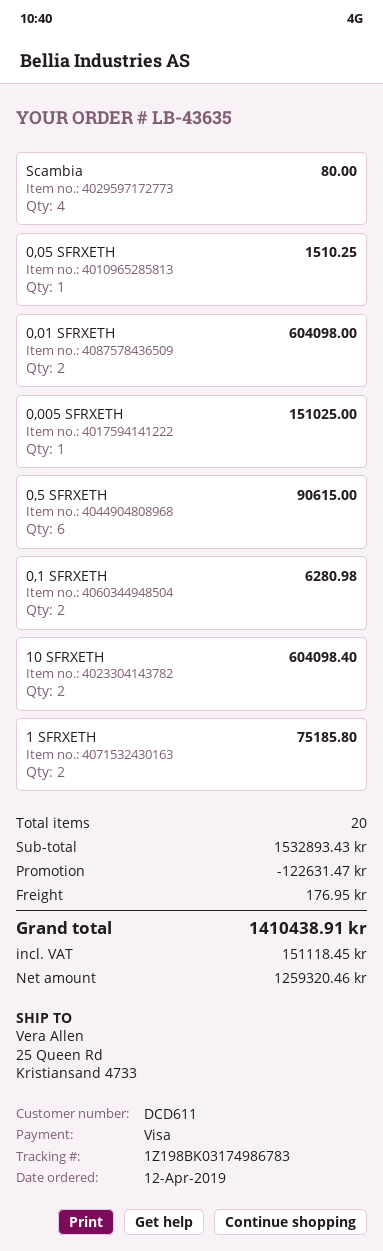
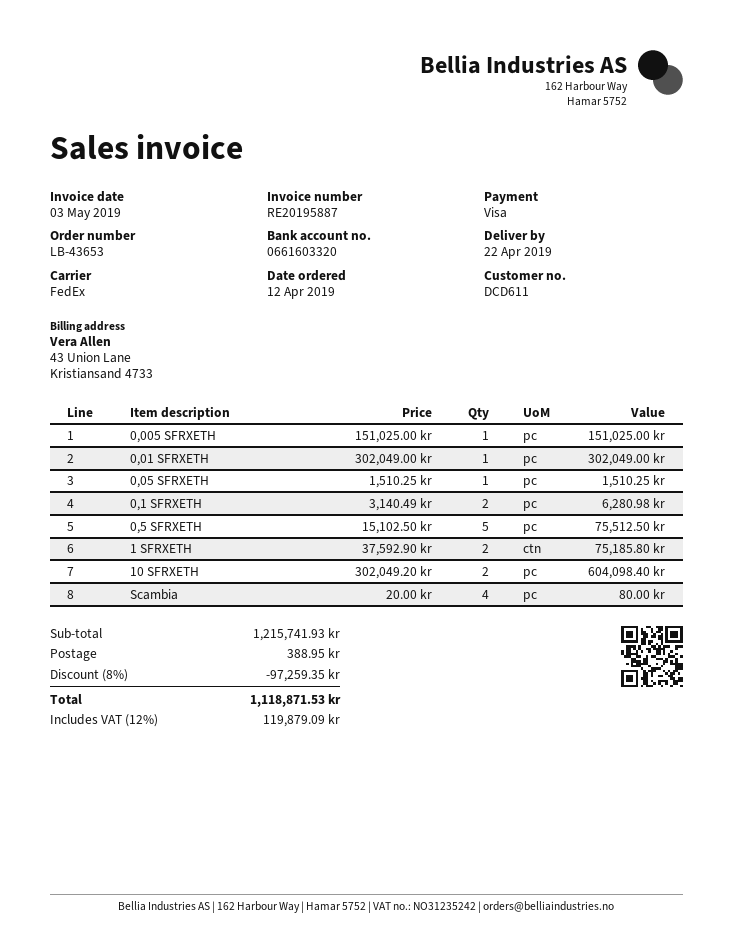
order number: LB-43635 -> LB-43653
0,01 SFRXETH: 2 for 604098.00 -> 1 for 302049.00
0,5 SFRXETH: 6 for 90615.00 -> 5 for 75512.50
subtotal: 1532893.43 -> 1215741.93
discount: 122631.47 -> 97259.35
shipping: 176.95 -> 388.95
tax: 151118.45 -> 119879.09
total: 1410438.91 -> 1118871.53

